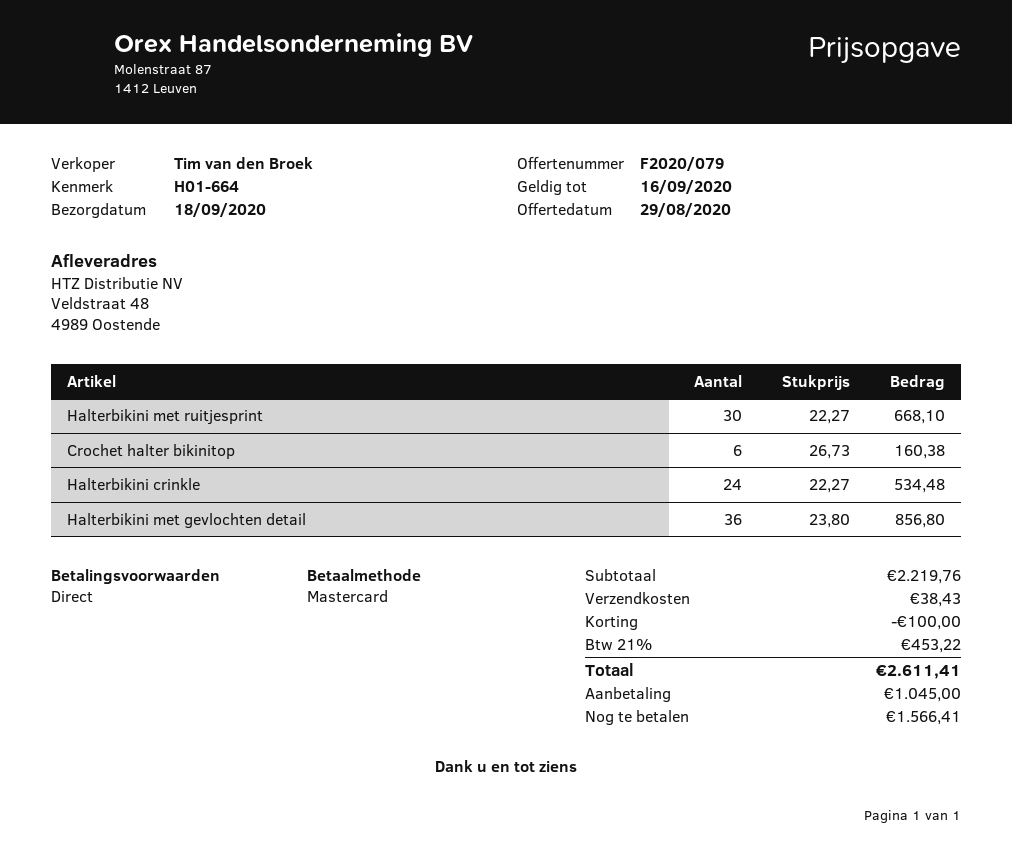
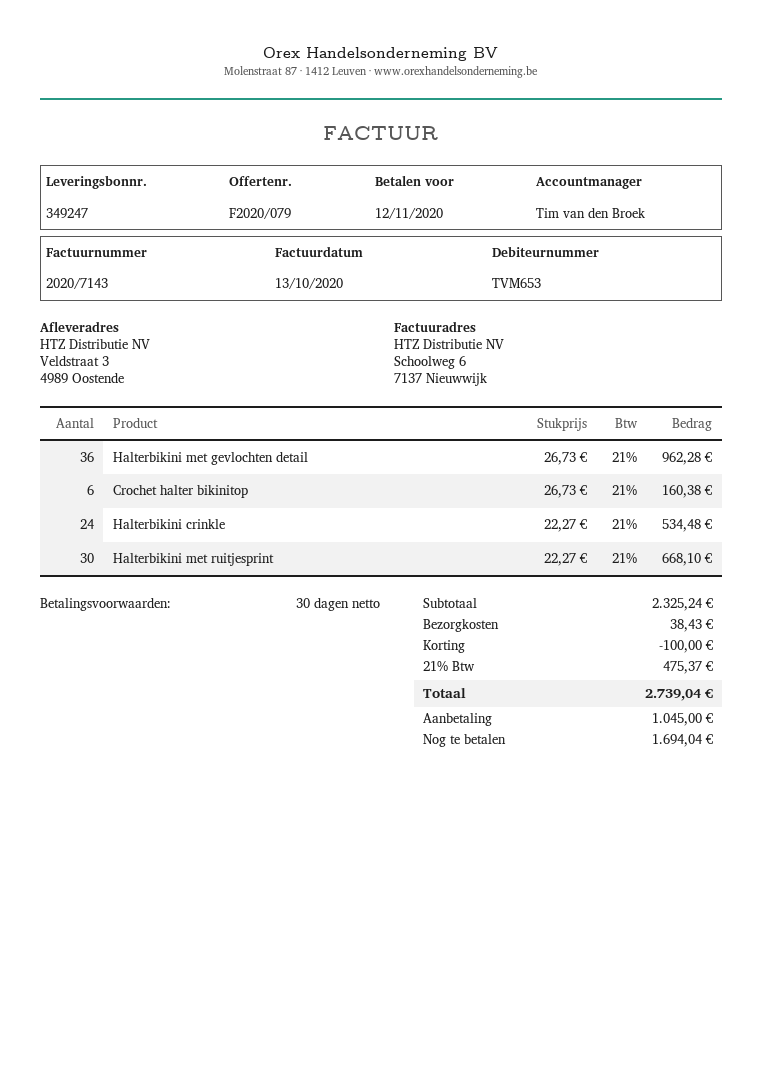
payment terms: on receipt -> 30 days
ship to: Veldstraat 48, 4989 Oostende -> Veldstraat 3, 4989 Oostende
Halterbikini met gevlochten detail: 36 x 23.80 = 856.80 -> 36 x 26.73 = 962.28
subtotal: 2219.76 -> 2325.24
tax: 21% = 453.22 -> 21% = 475.37
total: 2611.41 -> 2739.04
balance: 1566.41 -> 1694.04

